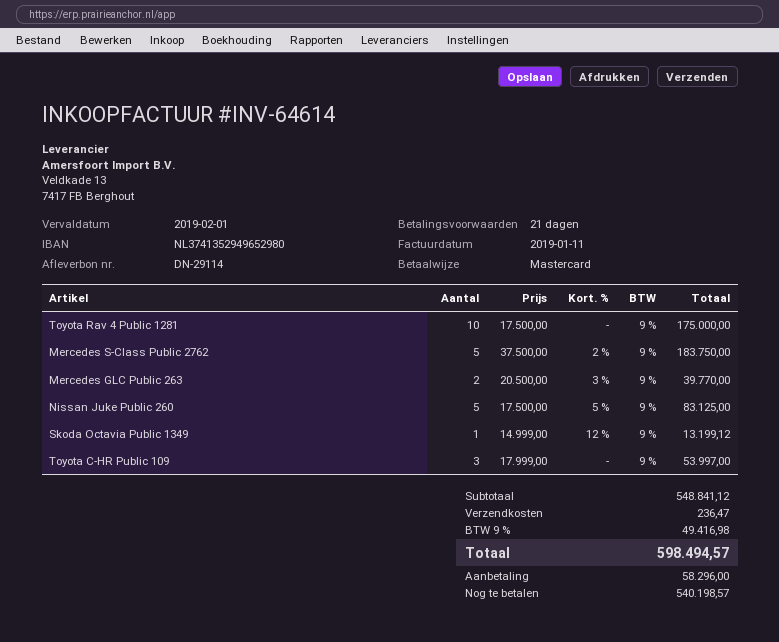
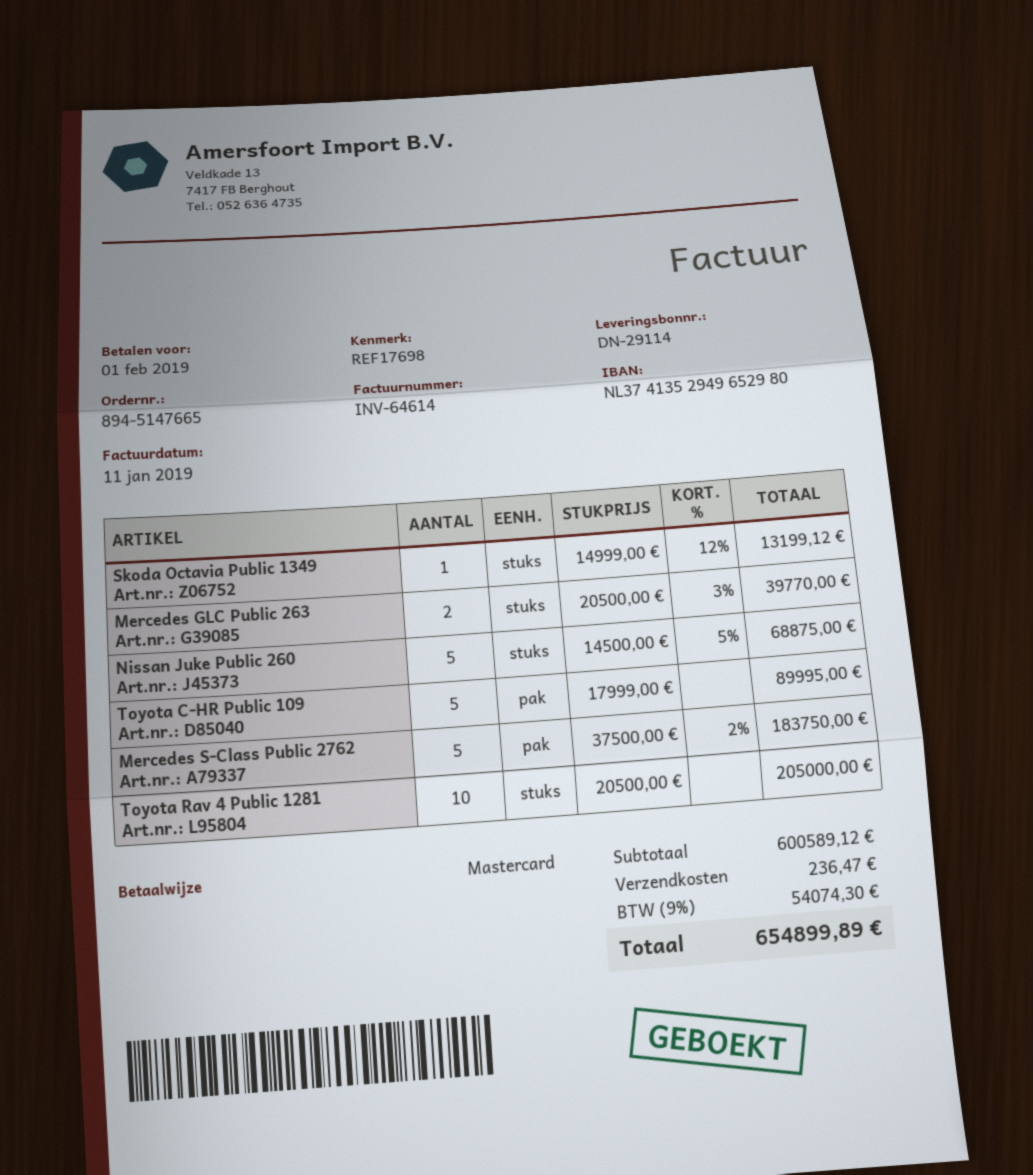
Toyota Rav 4 Public 1281: 10 x 17500.00 = 175000.00 -> 10 x 20500.00 = 205000.00
Nissan Juke Public 260: 5 x 17500.00 - 5% = 83125.00 -> 5 x 14500.00 - 5% = 68875.00
Toyota C-HR Public 109: 3 x 17999.00 = 53997.00 -> 5 x 17999.00 = 89995.00
subtotal: 548841.12 -> 600589.12
tax: 9% = 49416.98 -> 9% = 54074.30
total: 598494.57 -> 654899.89

